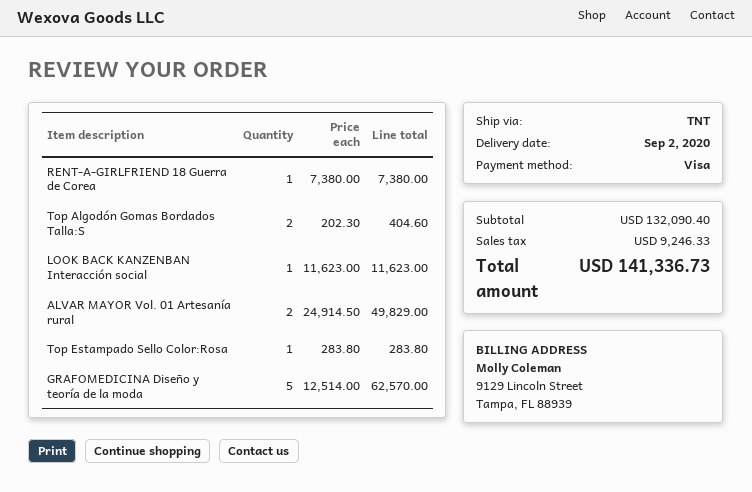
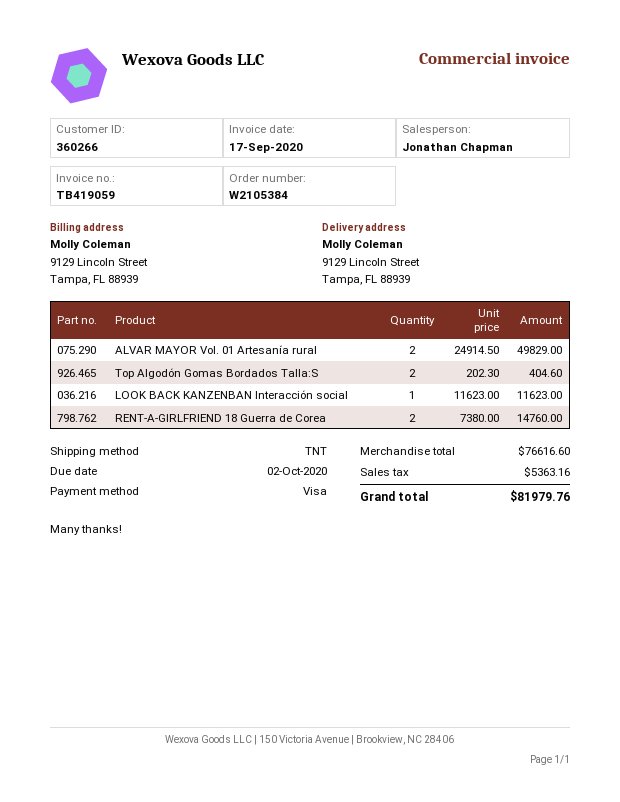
RENT-A-GIRLFRIEND 18 Guerra de Corea: 1 x 7380.00 = 7380.00 -> 2 x 7380.00 = 14760.00
Top Estampado Sello Color:Rosa: 1 x 283.80 = 283.80 -> none
GRAFOMEDICINA Diseño y teoría de la moda: 5 x 12514.00 = 62570.00 -> none
subtotal: 132090.40 -> 76616.60
tax: 9246.33 -> 5363.16
total: 141336.73 -> 81979.76

